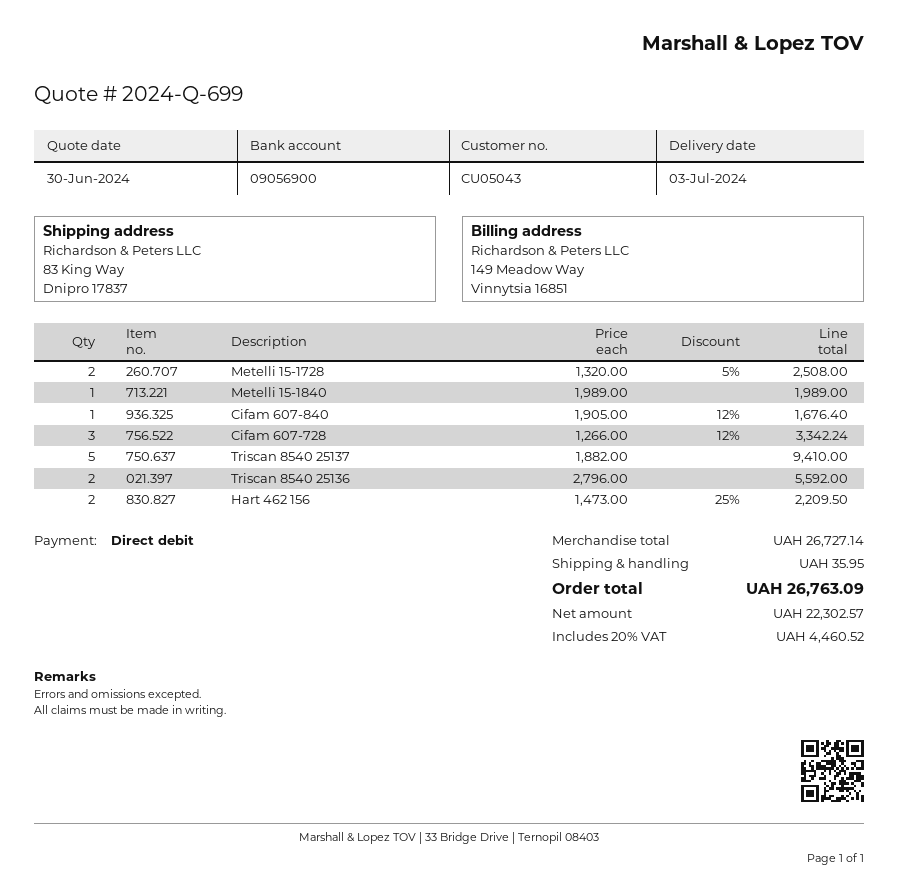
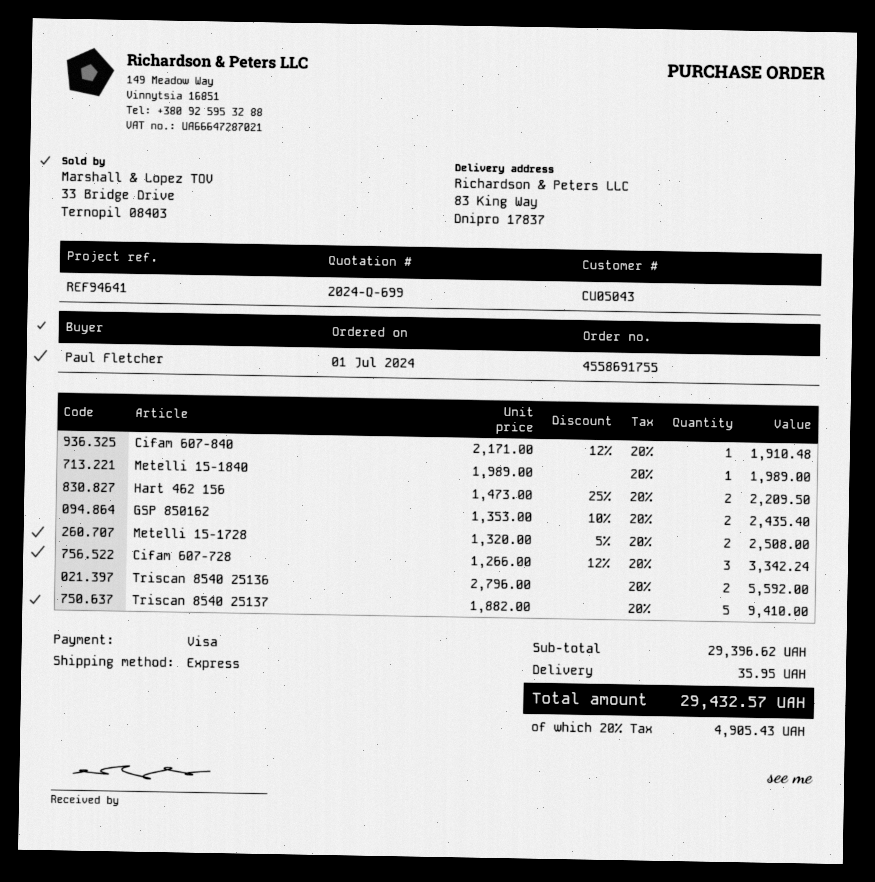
payment method: direct debit -> Visa
Cifam 607-840: 1 x 1905.00 - 12% = 1676.40 -> 1 x 2171.00 - 12% = 1910.48
GSP 850162: none -> 2 x 1353.00 - 10% = 2435.40
subtotal: 26727.14 -> 29396.62
tax: 20% = 4460.52 -> 20% = 4905.43
total: 26763.09 -> 29432.57

